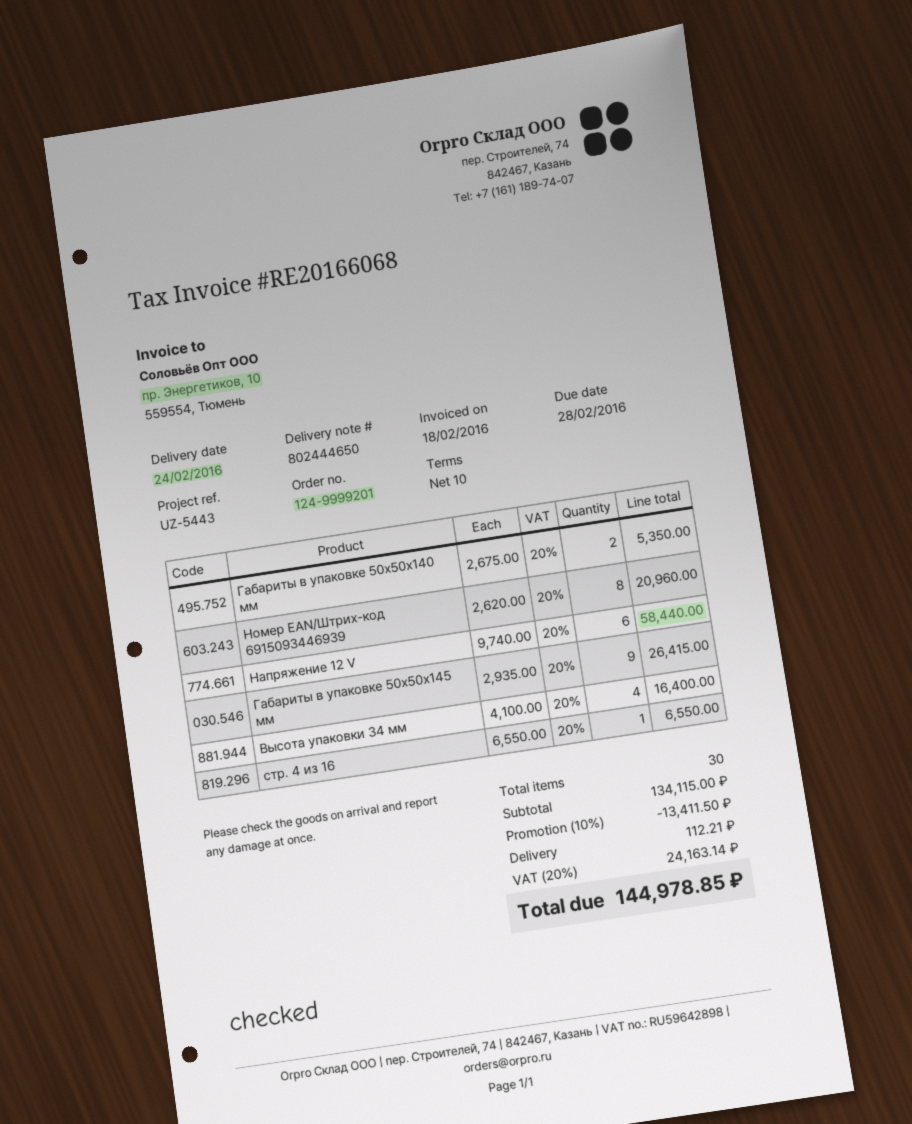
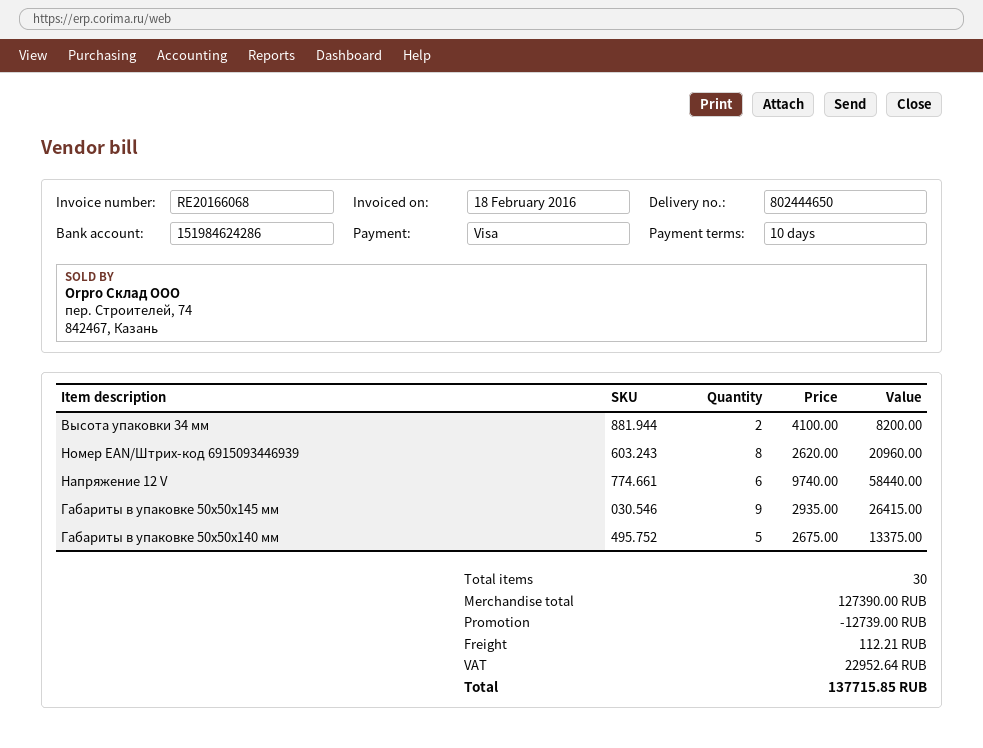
Габариты в упаковке 50x50x140 мм: 2 x 2675.00 = 5350.00 -> 5 x 2675.00 = 13375.00
Высота упаковки 34 мм: 4 x 4100.00 = 16400.00 -> 2 x 4100.00 = 8200.00
стр. 4 из 16: 1 x 6550.00 = 6550.00 -> none
subtotal: 134115.00 -> 127390.00
discount: 13411.50 -> 12739.00
tax: 24163.14 -> 22952.64
total: 144978.85 -> 137715.85

